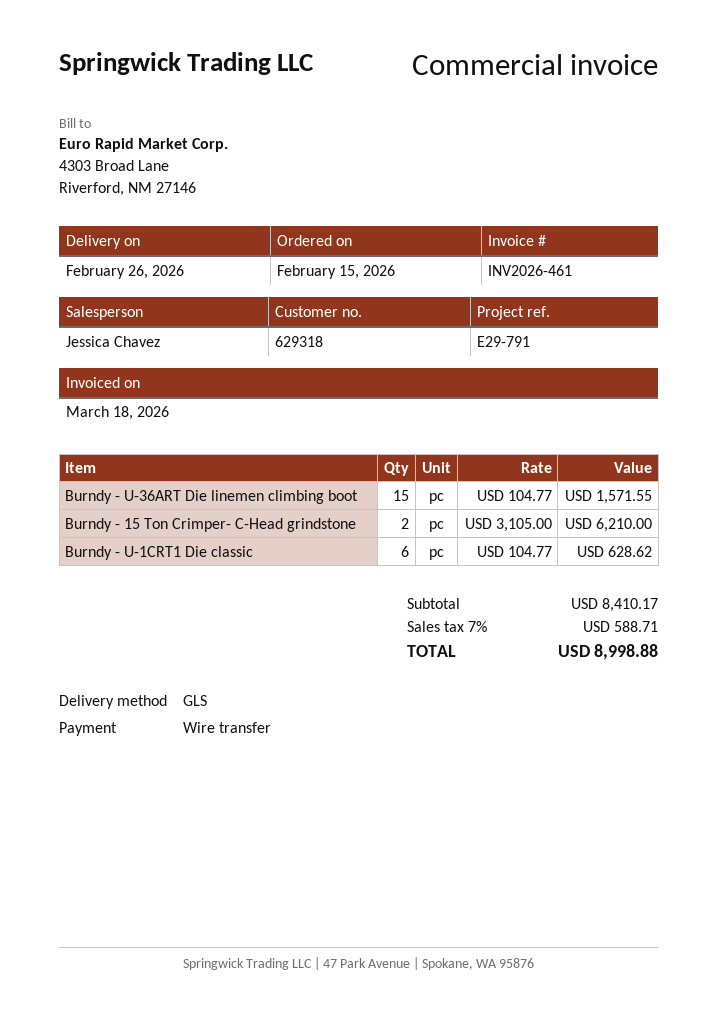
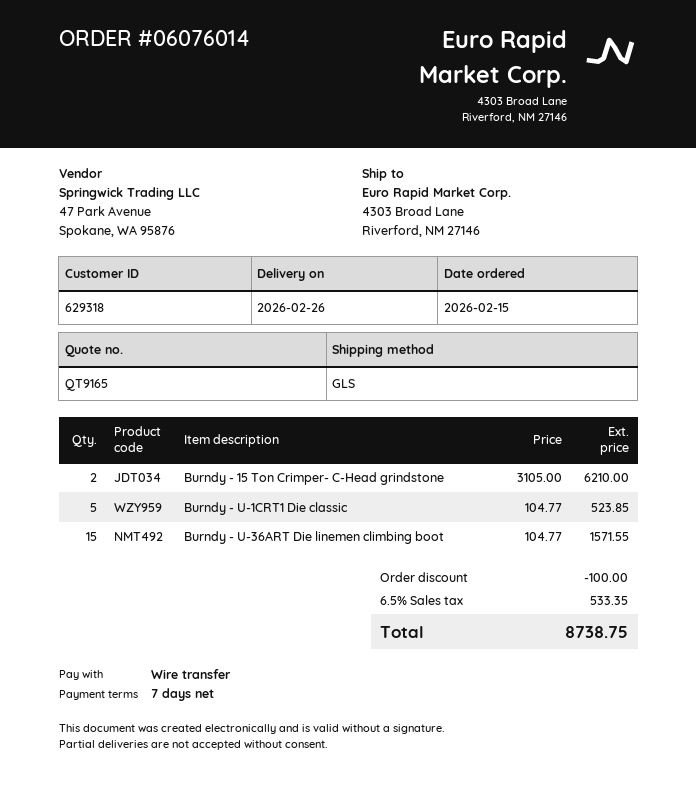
Burndy - U-1CRT1 Die classic: 6 x 104.77 = 628.62 -> 5 x 104.77 = 523.85
discount: none -> 100.00
tax: 7% = 588.71 -> 6.5% = 533.35
total: 8998.88 -> 8738.75

